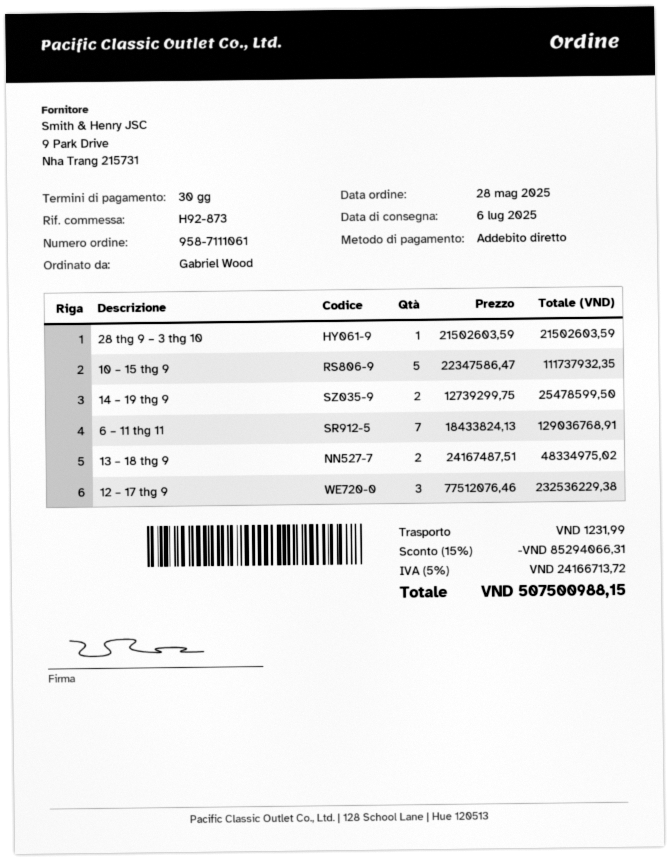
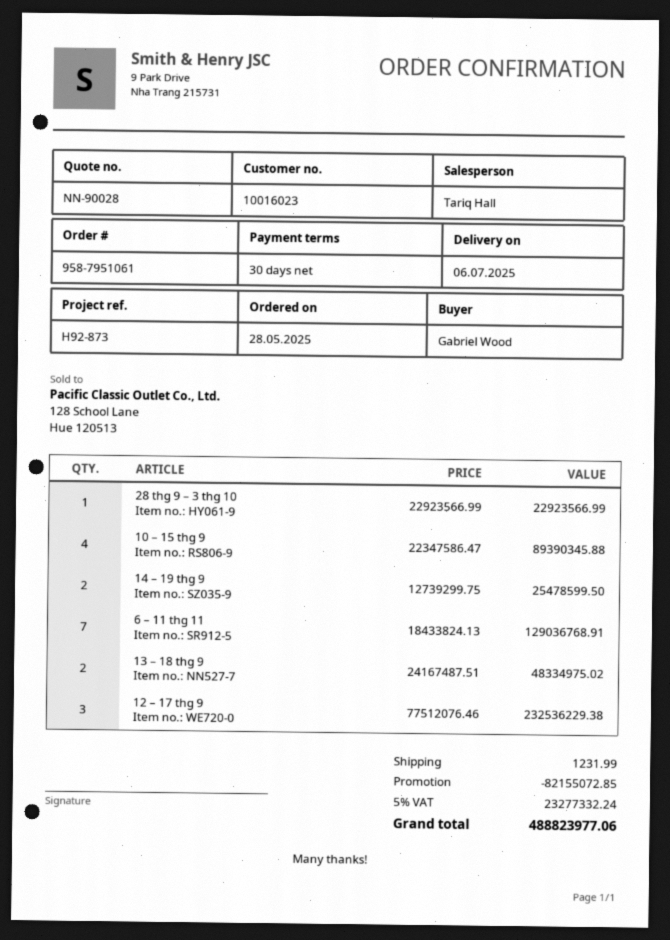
order number: 958-7111061 -> 958-7951061
28 thg 9 – 3 thg 10: 1 x 21502603.59 = 21502603.59 -> 1 x 22923566.99 = 22923566.99
10 – 15 thg 9: 5 x 22347586.47 = 111737932.35 -> 4 x 22347586.47 = 89390345.88
discount: 85294066.31 -> 82155072.85
tax: 5% = 24166713.72 -> 5% = 23277332.24
total: 507500988.15 -> 488823977.06

